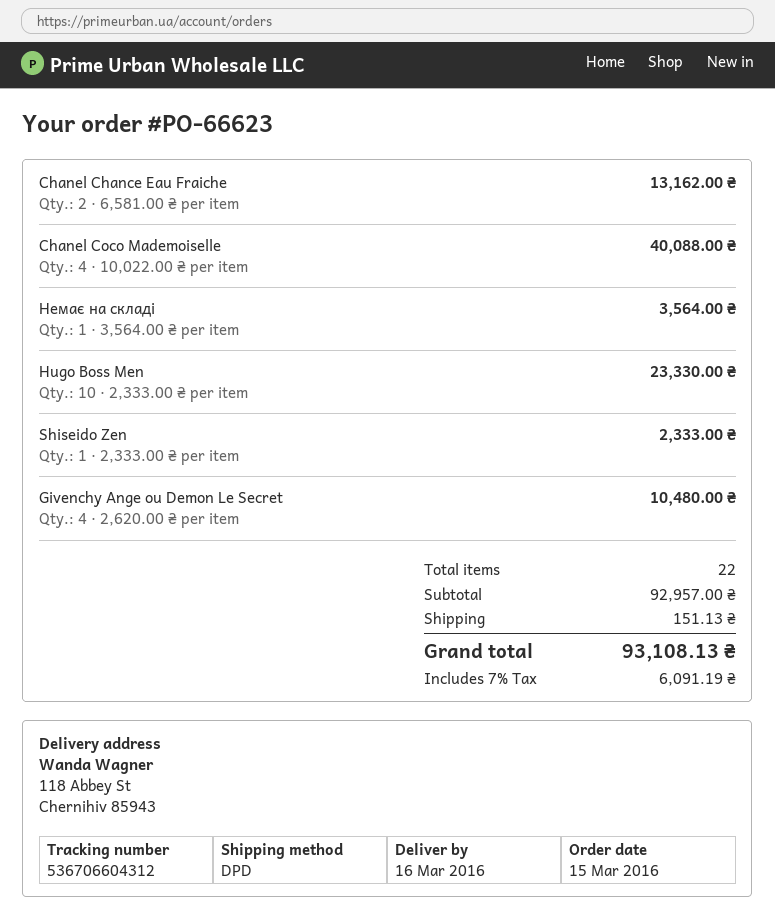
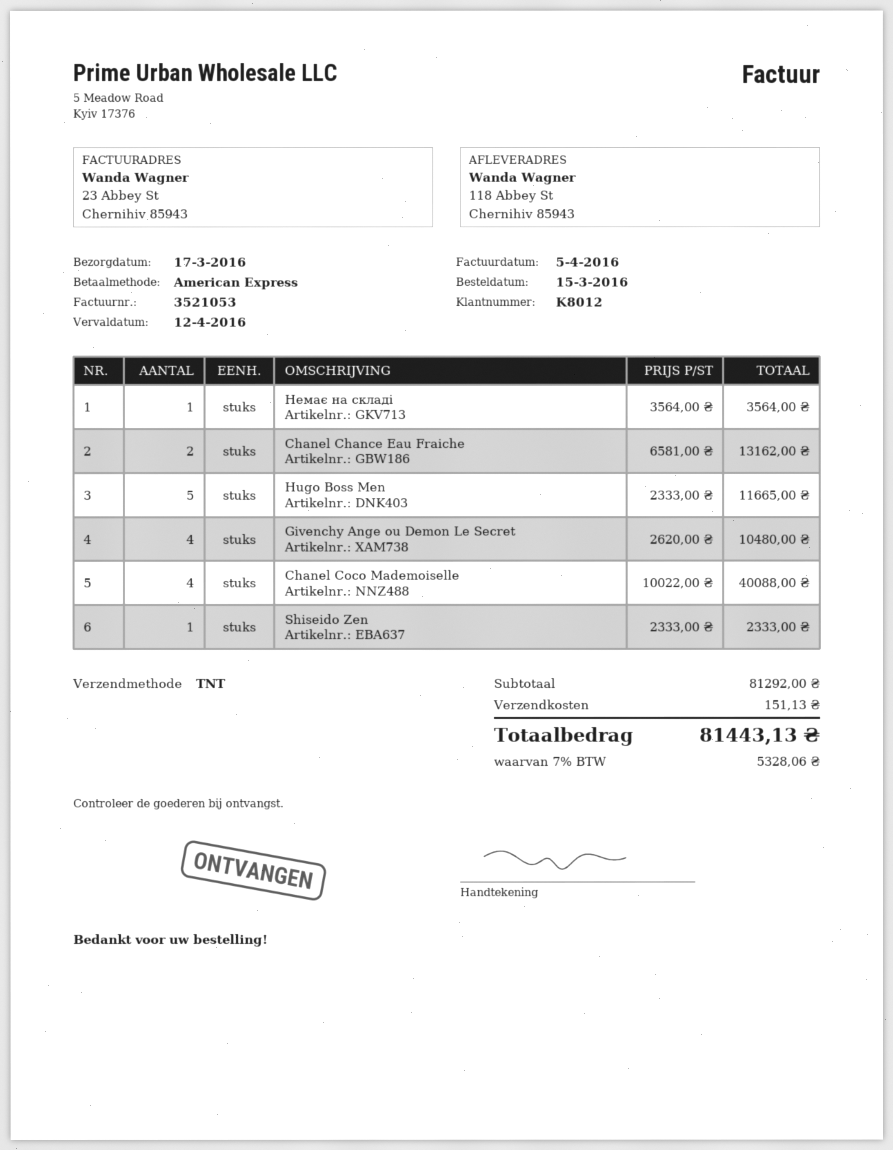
delivery date: 2016-03-16 -> 2016-03-17
shipping method: DPD -> TNT
Hugo Boss Men: 10 x 2333.00 = 23330.00 -> 5 x 2333.00 = 11665.00
subtotal: 92957.00 -> 81292.00
tax: 7% = 6091.19 -> 7% = 5328.06
total: 93108.13 -> 81443.13

